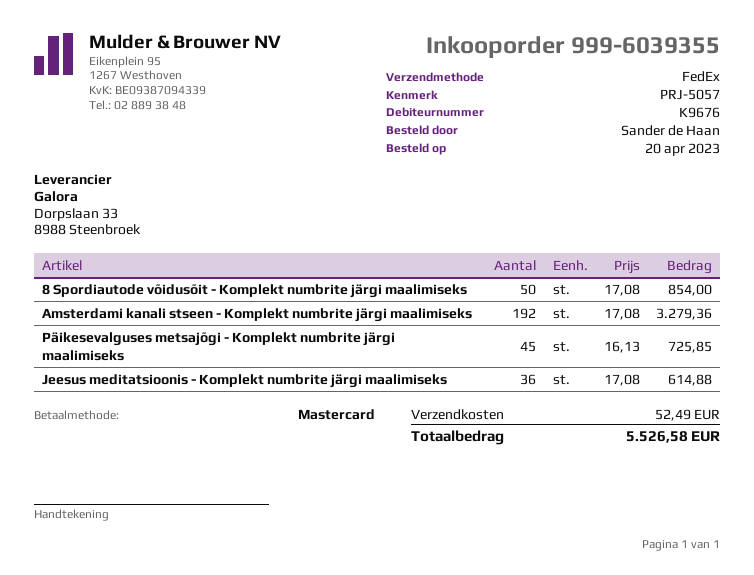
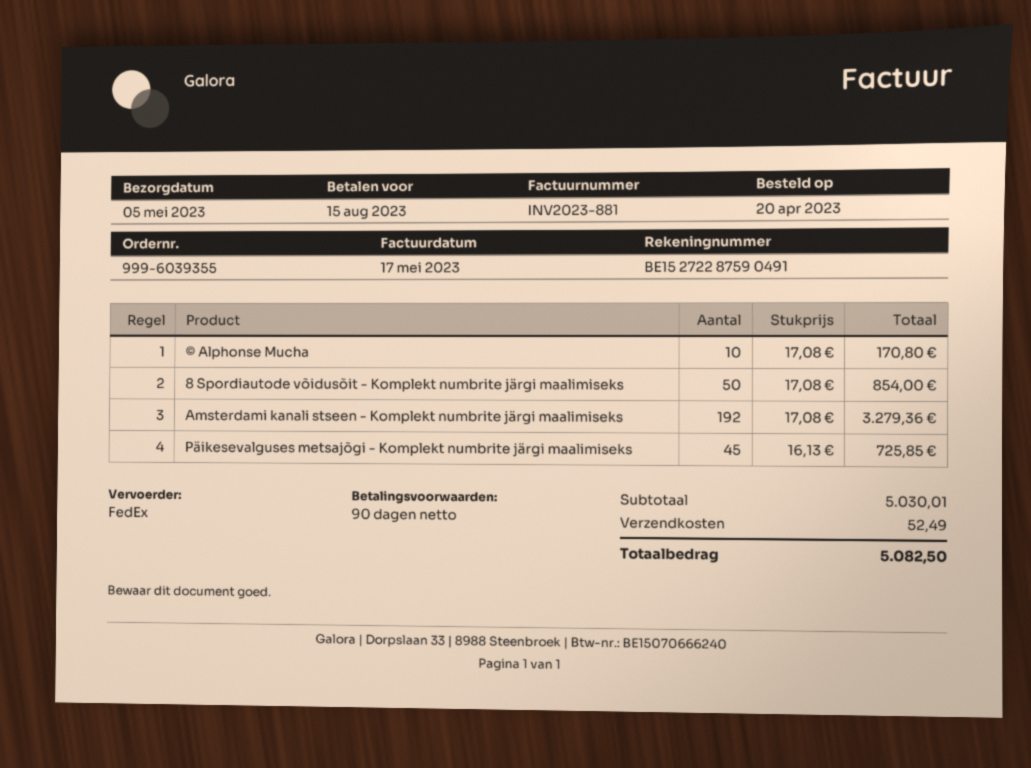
Jeesus meditatsioonis - Komplekt numbrite järgi maalimiseks: 36 x 17.08 = 614.88 -> none
© Alphonse Mucha: none -> 10 x 17.08 = 170.80
total: 5526.58 -> 5082.50

